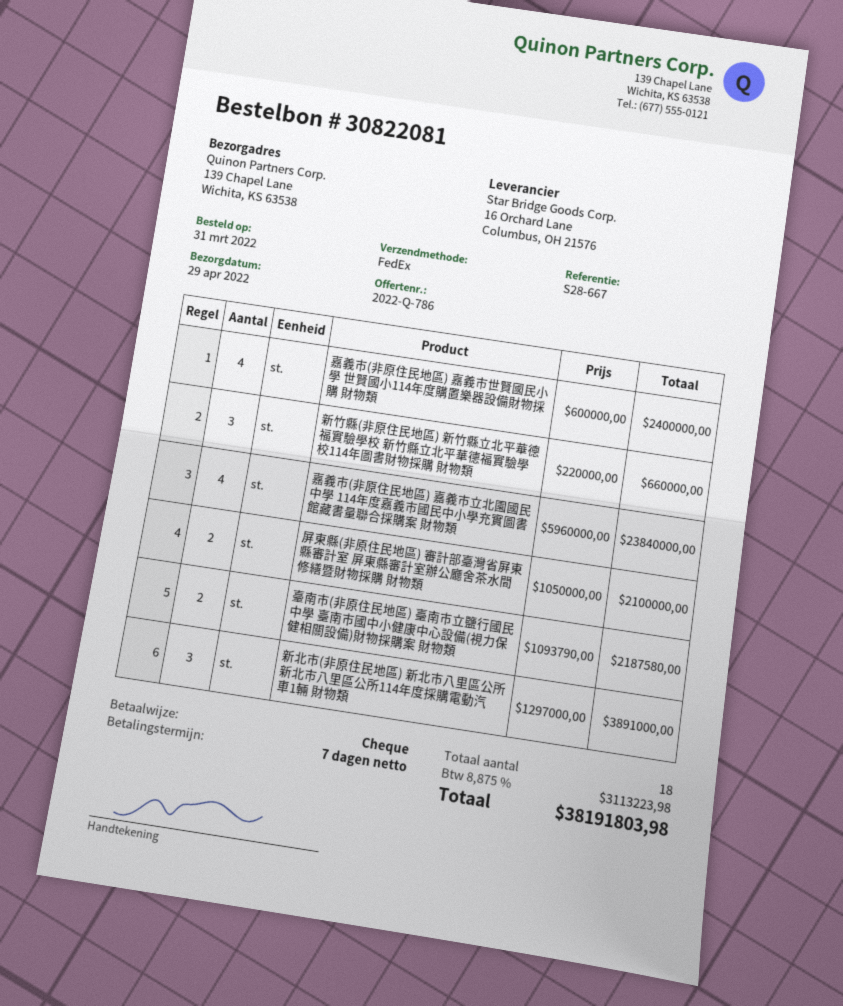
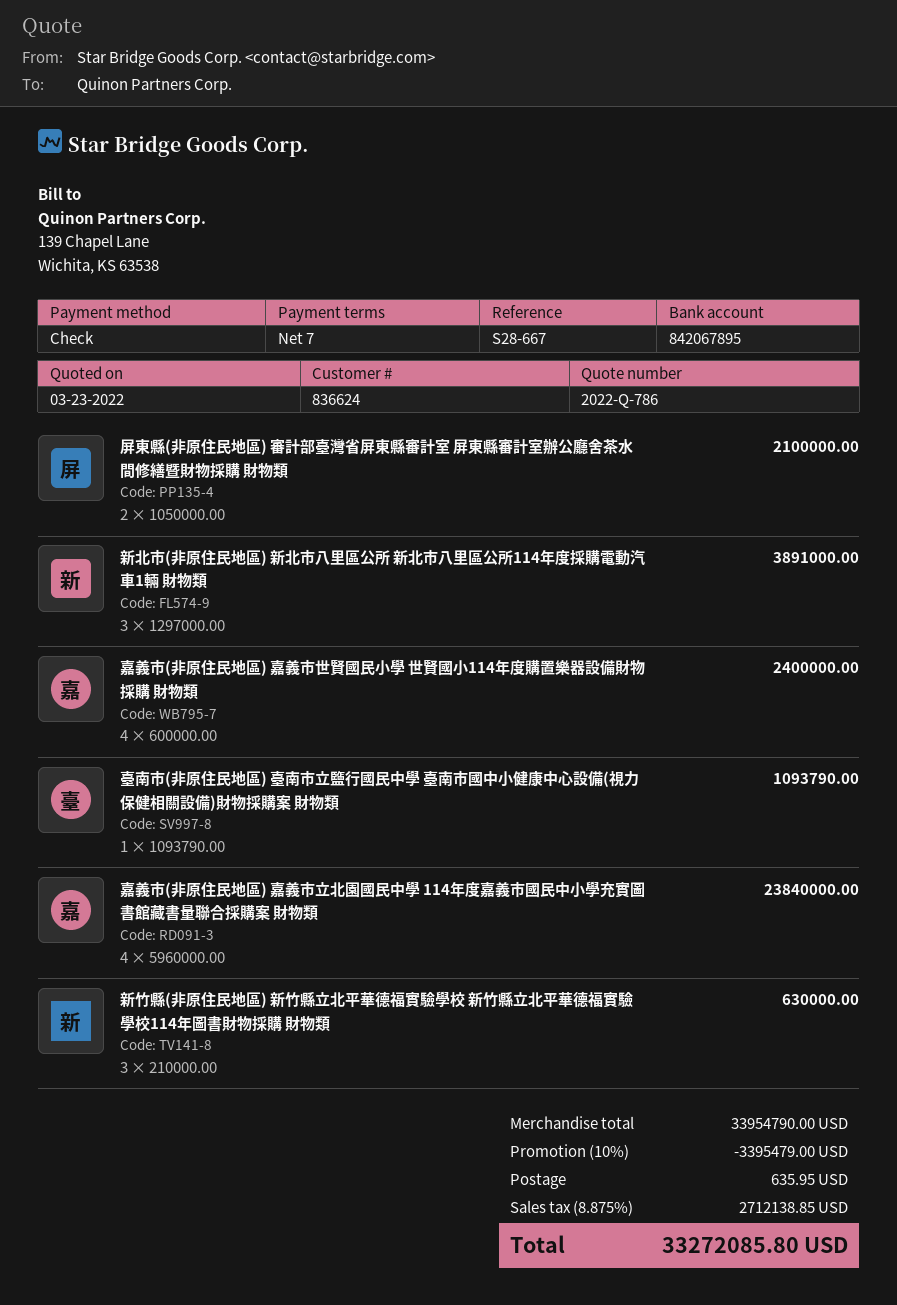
新竹縣(非原住民地區) 新竹縣立北平華德福實驗學校 新竹縣立北平華德福實驗學校114年圖書財物採購 財物類: 3 x 220000.00 = 660000.00 -> 3 x 210000.00 = 630000.00
臺南市(非原住民地區) 臺南市立鹽行國民中學 臺南市國中小健康中心設備(視力保健相關設備)財物採購案 財物類: 2 x 1093790.00 = 2187580.00 -> 1 x 1093790.00 = 1093790.00
discount: none -> 10% = 3395479.00
shipping: none -> 635.95
tax: 8.875% = 3113223.98 -> 8.875% = 2712138.85
total: 38191803.98 -> 33272085.80

